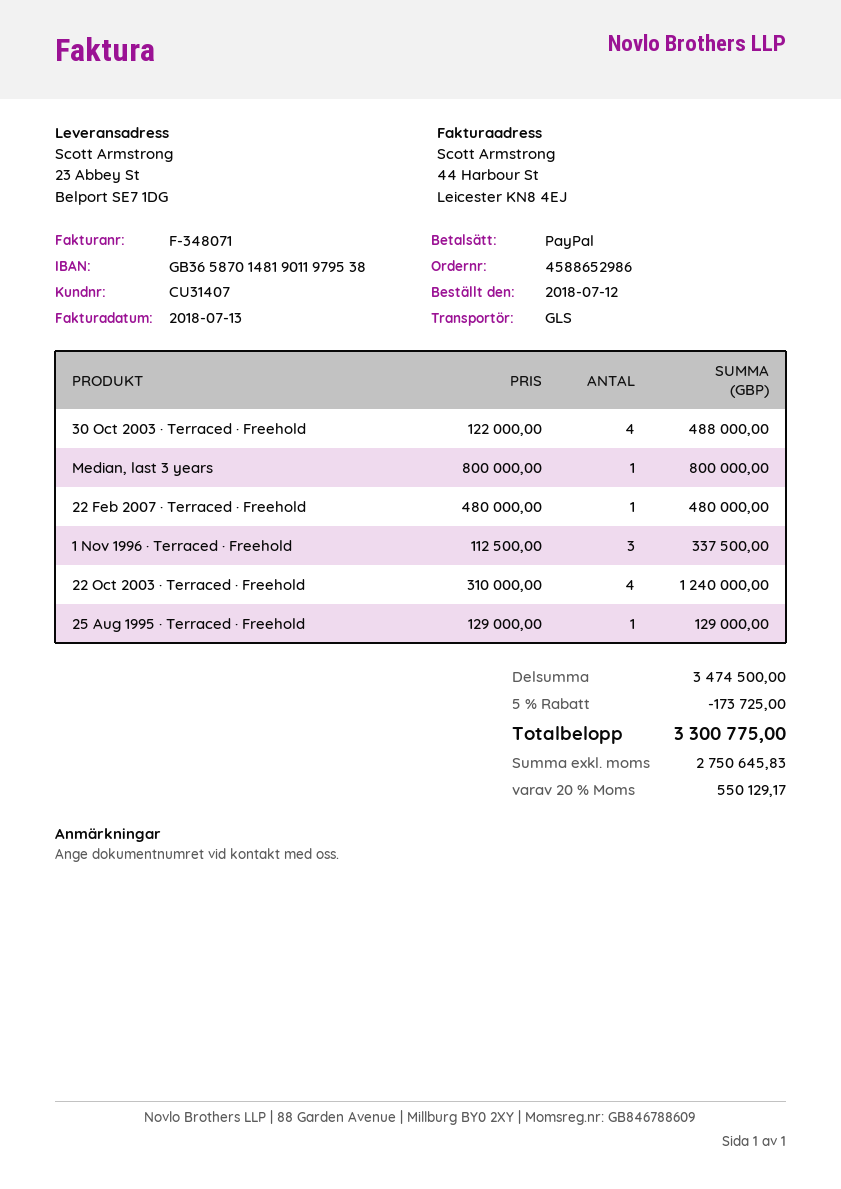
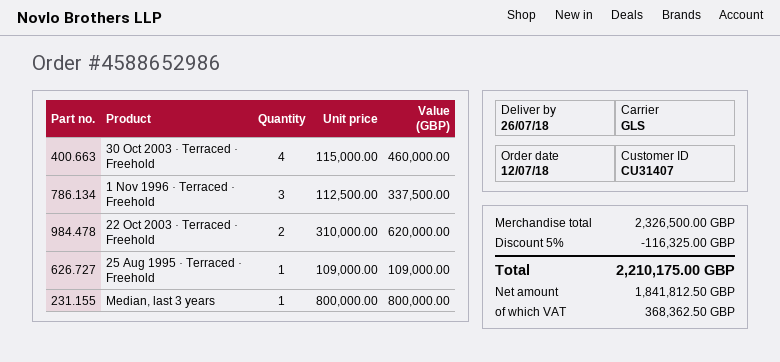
30 Oct 2003 · Terraced · Freehold: 4 x 122000.00 = 488000.00 -> 4 x 115000.00 = 460000.00
22 Feb 2007 · Terraced · Freehold: 1 x 480000.00 = 480000.00 -> none
22 Oct 2003 · Terraced · Freehold: 4 x 310000.00 = 1240000.00 -> 2 x 310000.00 = 620000.00
25 Aug 1995 · Terraced · Freehold: 1 x 129000.00 = 129000.00 -> 1 x 109000.00 = 109000.00
subtotal: 3474500.00 -> 2326500.00
discount: 5% = 173725.00 -> 5% = 116325.00
net: 2750645.83 -> 1841812.50
tax: 550129.17 -> 368362.50
total: 3300775.00 -> 2210175.00

